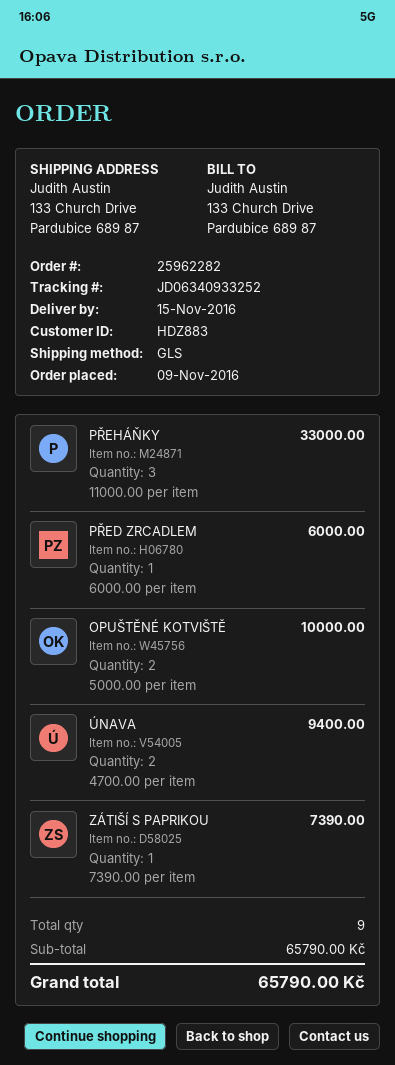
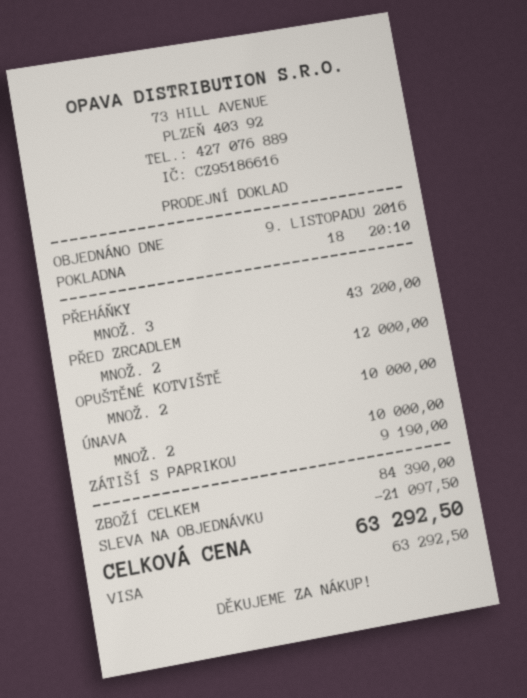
PŘEHÁŇKY: 3 for 33000.00 -> 3 for 43200.00
PŘED ZRCADLEM: 1 for 6000.00 -> 2 for 12000.00
ÚNAVA: 2 for 9400.00 -> 2 for 10000.00
ZÁTIŠÍ S PAPRIKOU: 1 for 7390.00 -> 1 for 9190.00
subtotal: 65790.00 -> 84390.00
discount: none -> 21097.50
total: 65790.00 -> 63292.50

